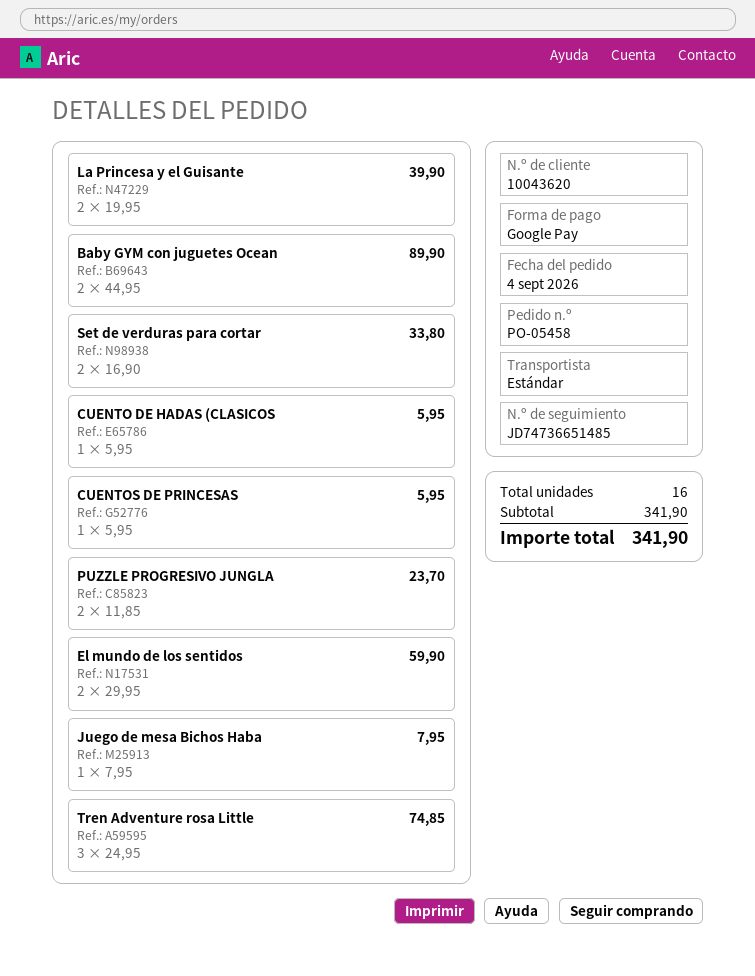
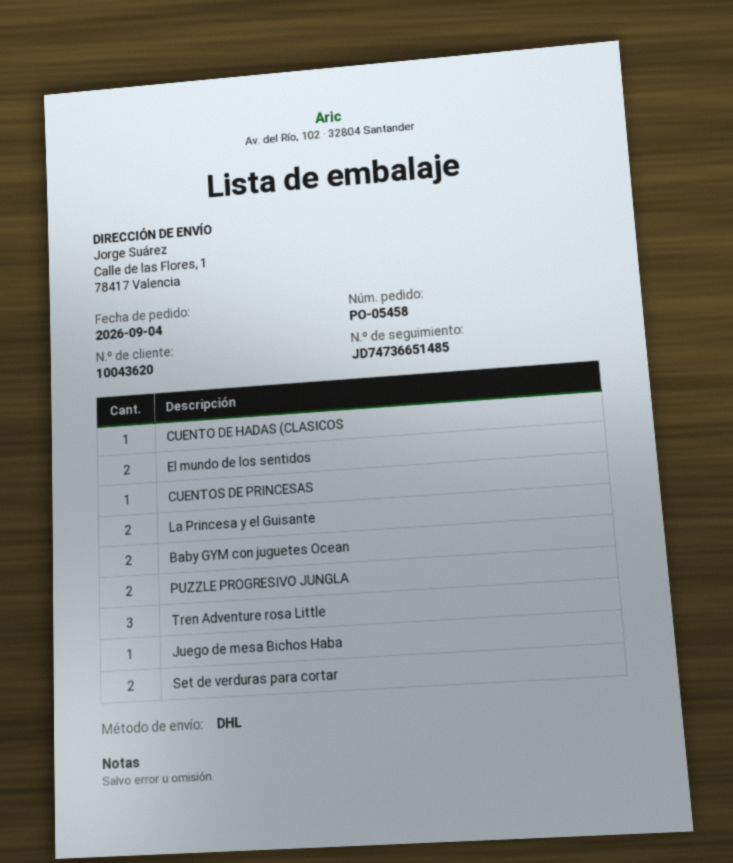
shipping method: standard -> DHL

